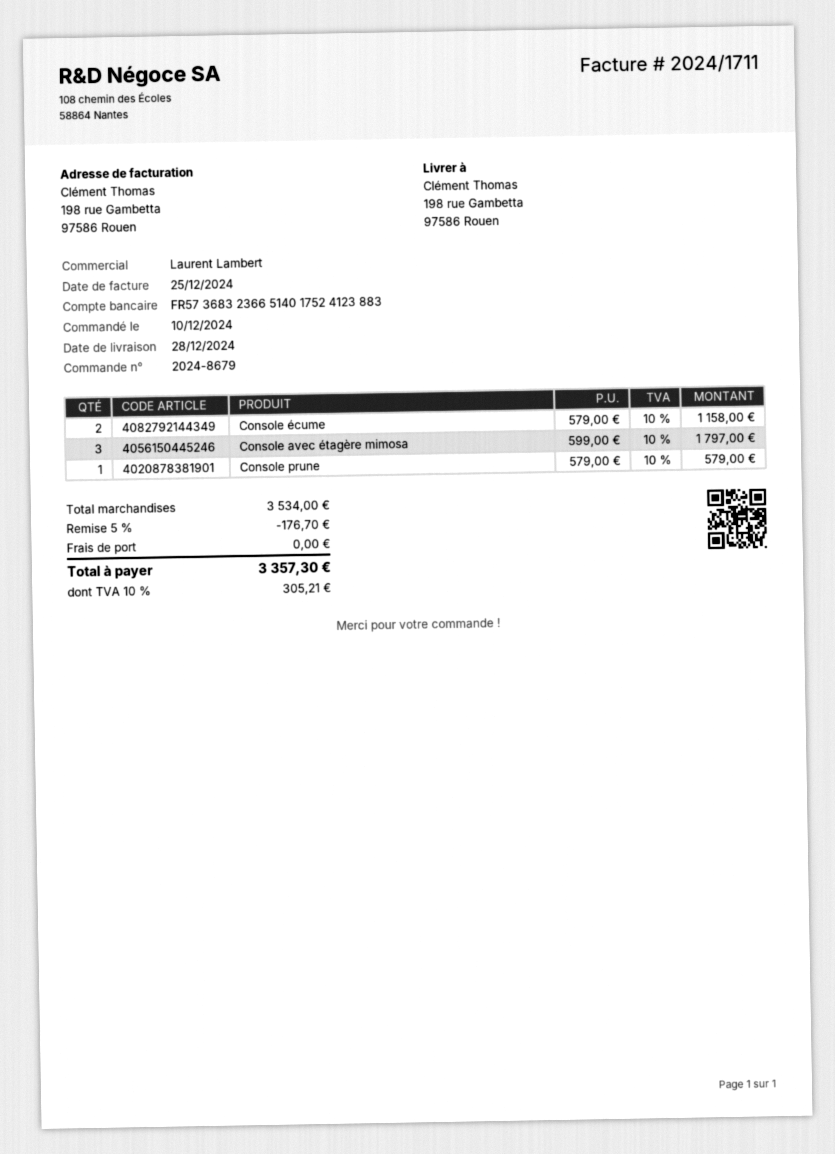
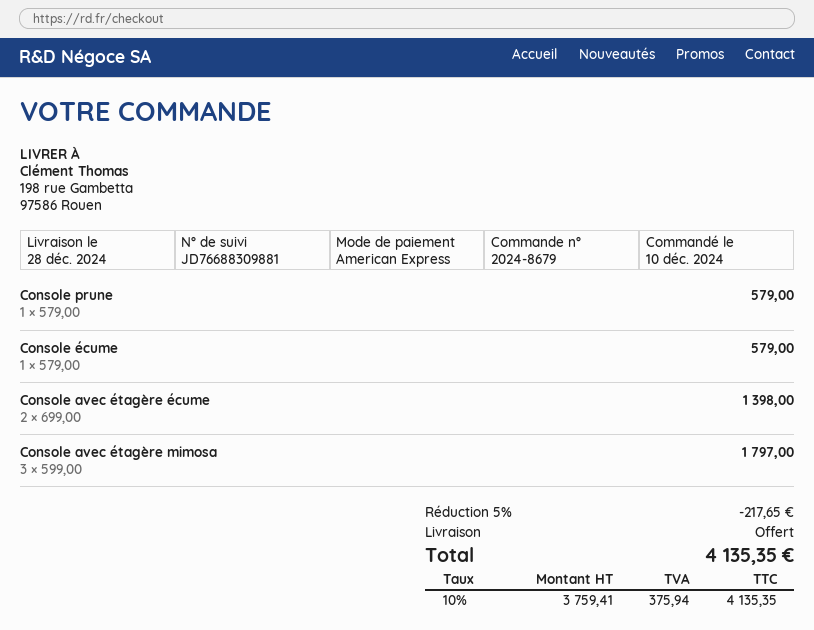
Console écume: 2 x 579.00 = 1158.00 -> 1 x 579.00 = 579.00
Console avec étagère écume: none -> 2 x 699.00 = 1398.00
discount: 5% = 176.70 -> 5% = 217.65
tax: 10% = 305.21 -> 10% = 375.94
total: 3357.30 -> 4135.35

